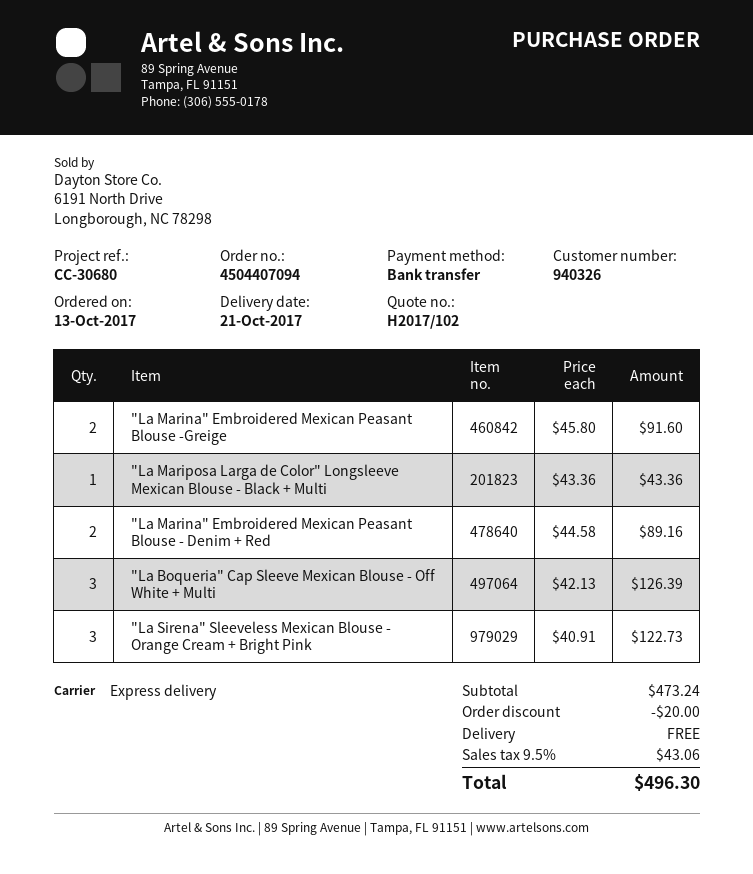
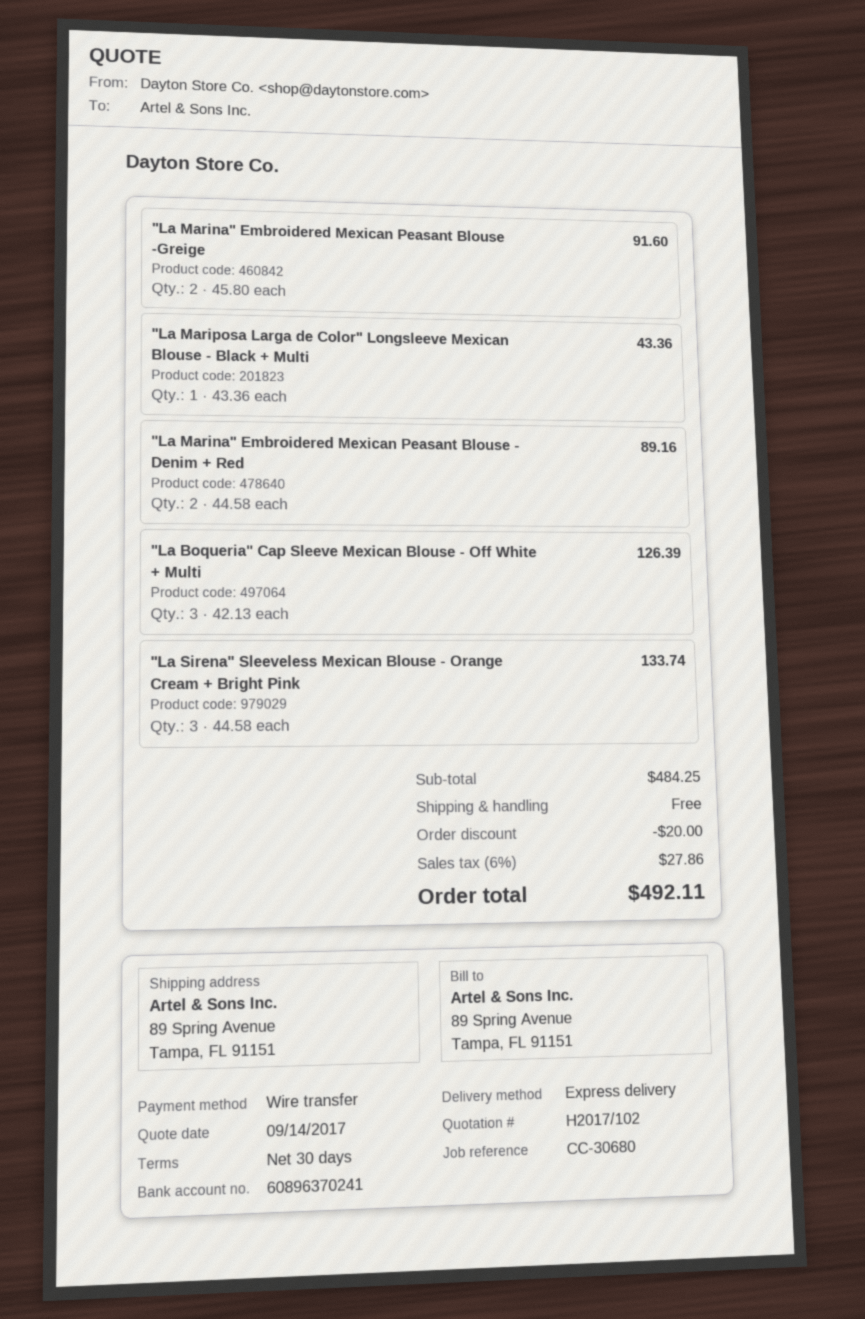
"La Sirena" Sleeveless Mexican Blouse - Orange Cream + Bright Pink: 3 x 40.91 = 122.73 -> 3 x 44.58 = 133.74
subtotal: 473.24 -> 484.25
tax: 9.5% = 43.06 -> 6% = 27.86
total: 496.30 -> 492.11

